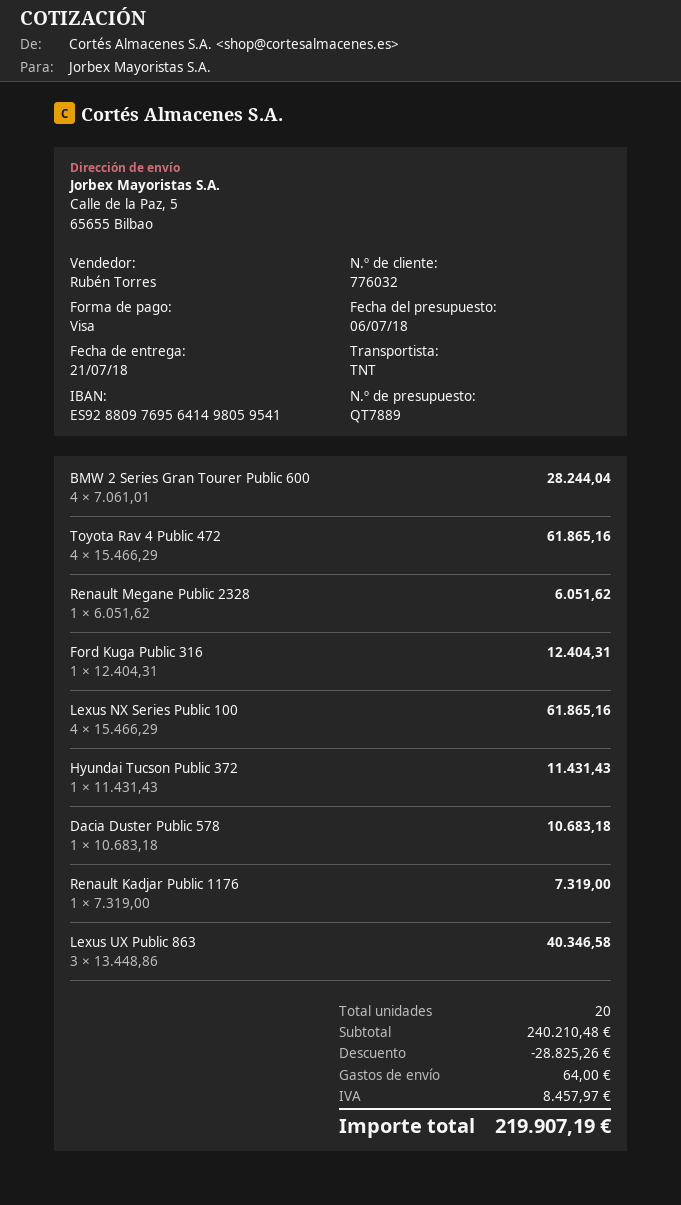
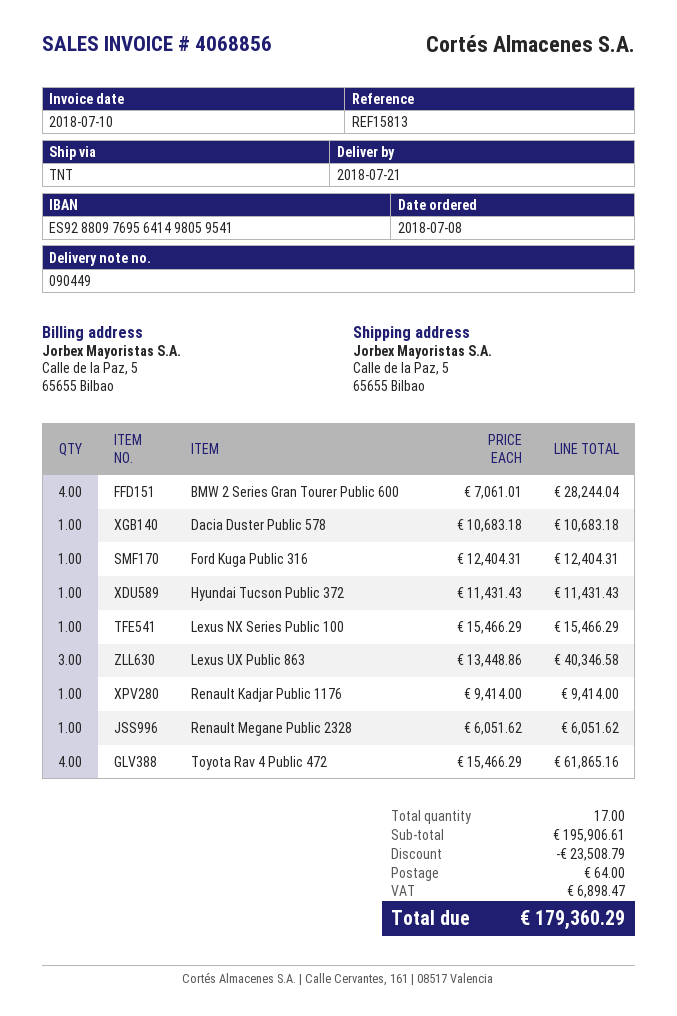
Lexus NX Series Public 100: 4 x 15466.29 = 61865.16 -> 1 x 15466.29 = 15466.29
Renault Kadjar Public 1176: 1 x 7319.00 = 7319.00 -> 1 x 9414.00 = 9414.00
total quantity: 20 -> 17
subtotal: 240210.48 -> 195906.61
discount: 28825.26 -> 23508.79
tax: 8457.97 -> 6898.47
total: 219907.19 -> 179360.29

